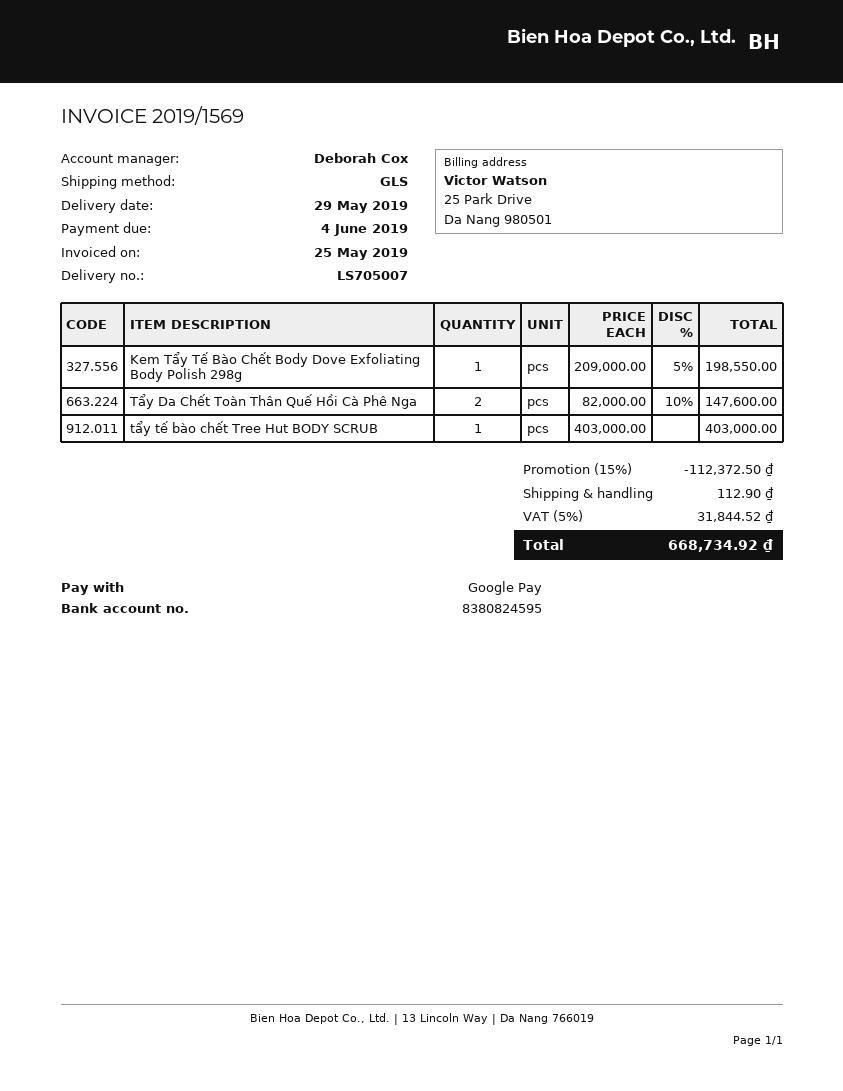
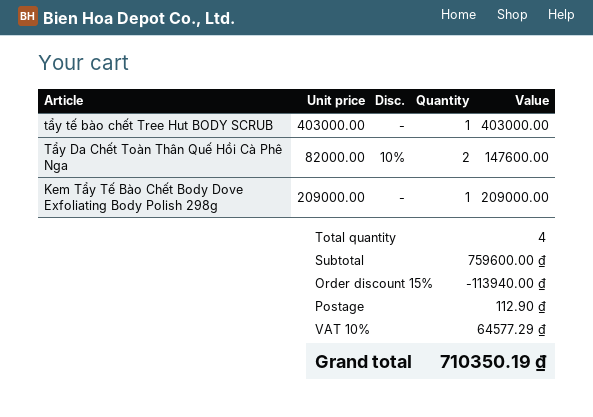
Kem Tẩy Tế Bào Chết Body Dove Exfoliating Body Polish 298g: 1 x 209000.00 - 5% = 198550.00 -> 1 x 209000.00 = 209000.00
discount: 15% = 112372.50 -> 15% = 113940.00
tax: 5% = 31844.52 -> 10% = 64577.29
total: 668734.92 -> 710350.19

